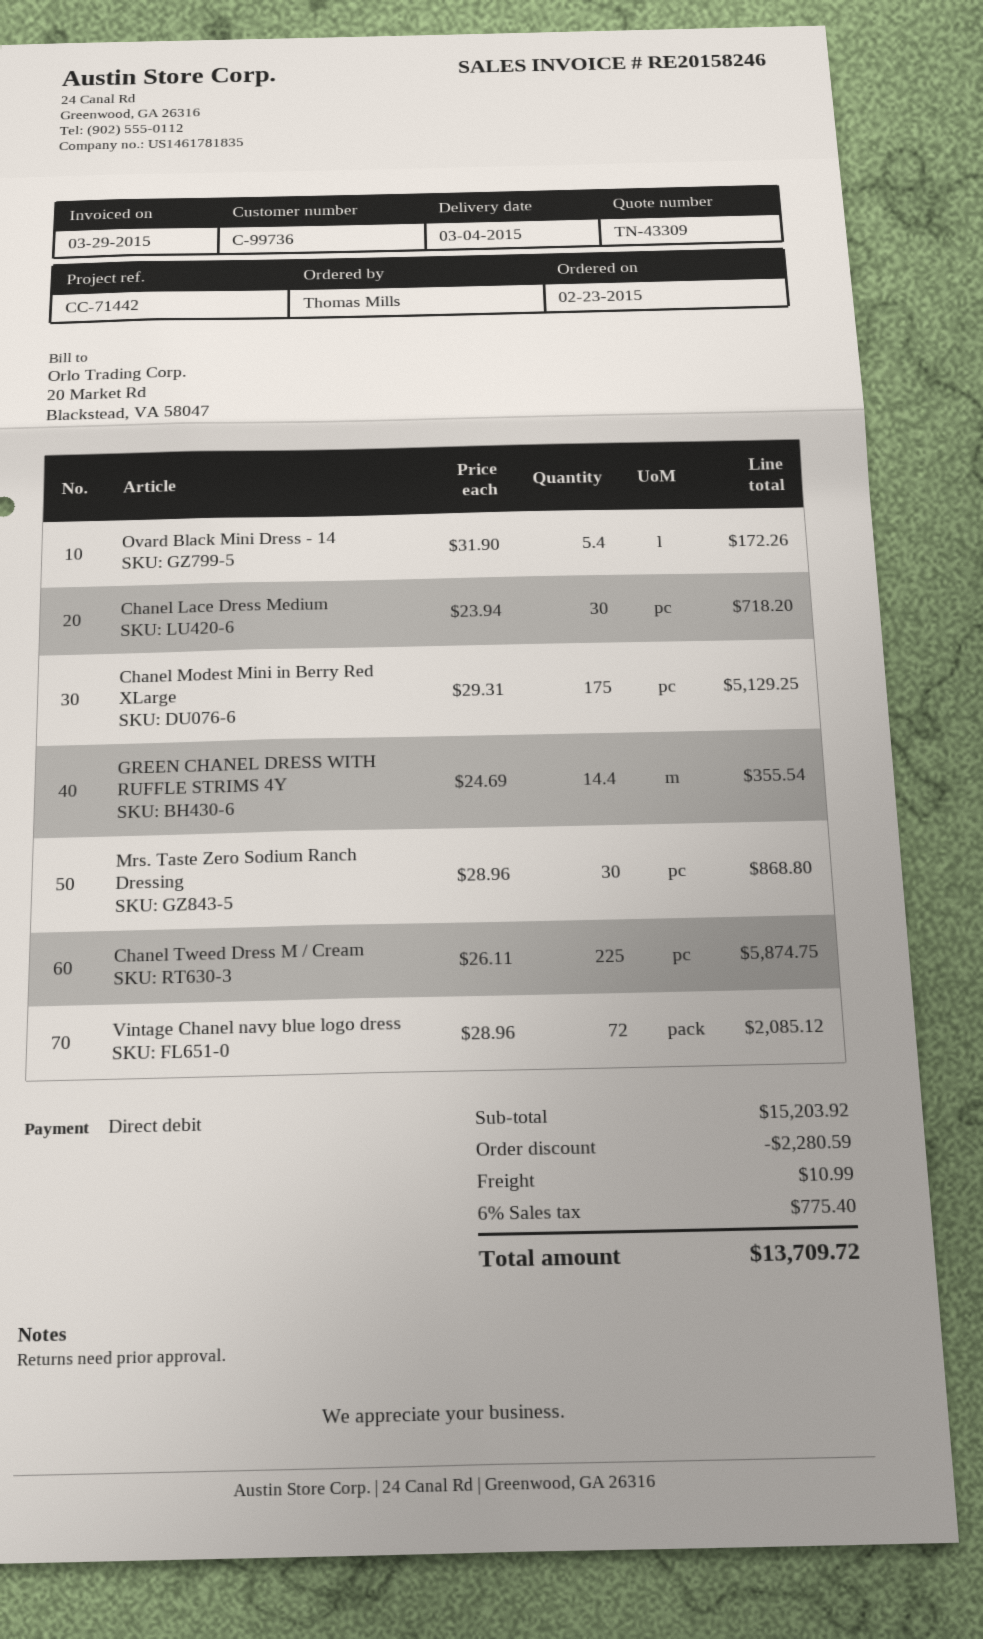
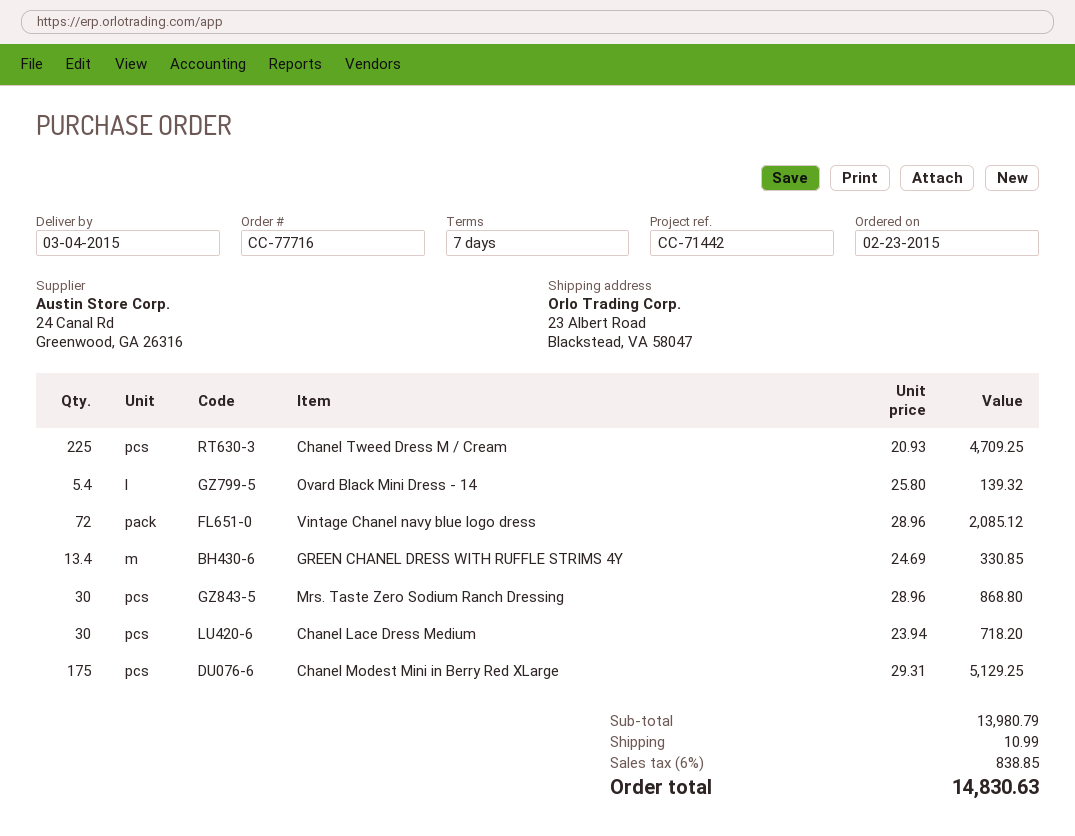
Ovard Black Mini Dress - 14: 5.4 x 31.90 = 172.26 -> 5.4 x 25.80 = 139.32
GREEN CHANEL DRESS WITH RUFFLE STRIMS 4Y: 14.4 x 24.69 = 355.54 -> 13.4 x 24.69 = 330.85
Chanel Tweed Dress M / Cream: 225 x 26.11 = 5874.75 -> 225 x 20.93 = 4709.25
subtotal: 15203.92 -> 13980.79
discount: 2280.59 -> none
tax: 6% = 775.40 -> 6% = 838.85
total: 13709.72 -> 14830.63

